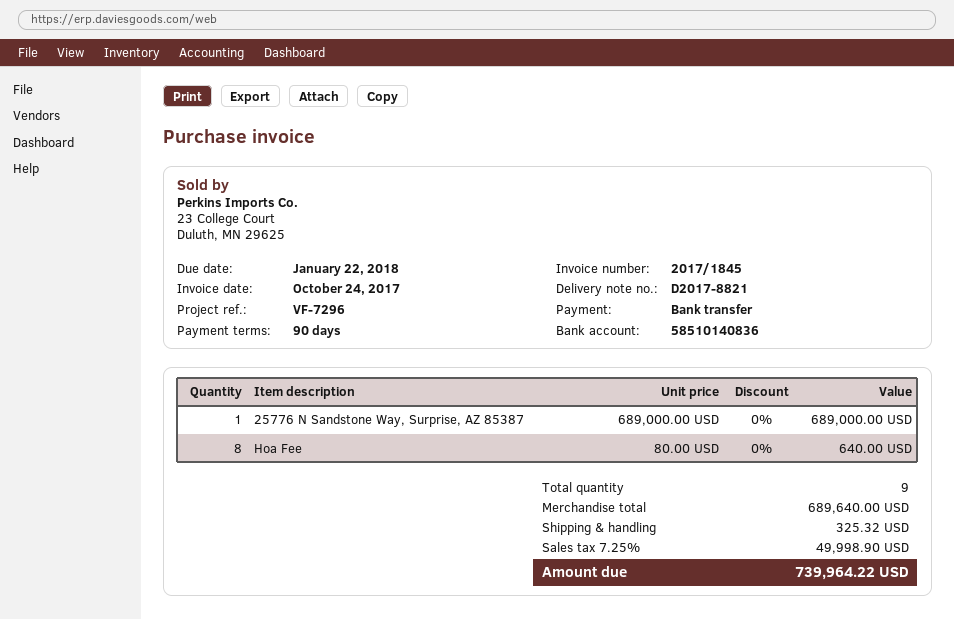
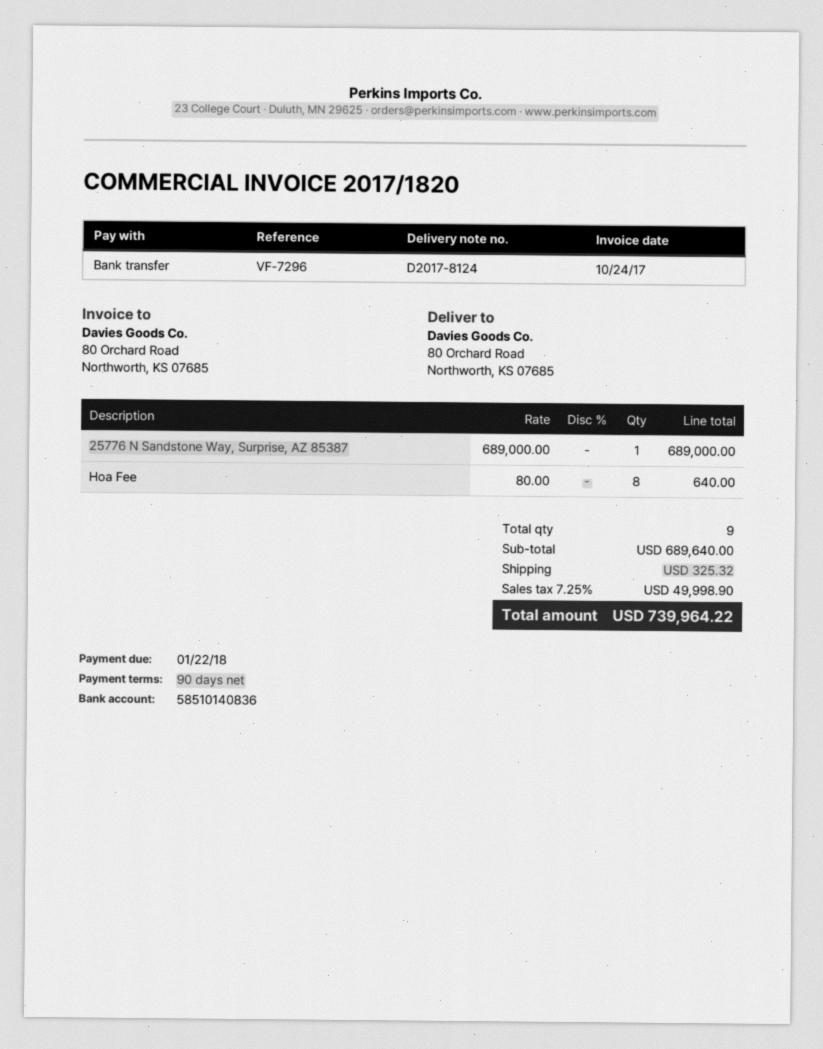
delivery note number: D2017-8821 -> D2017-8124
invoice number: 2017/1845 -> 2017/1820

